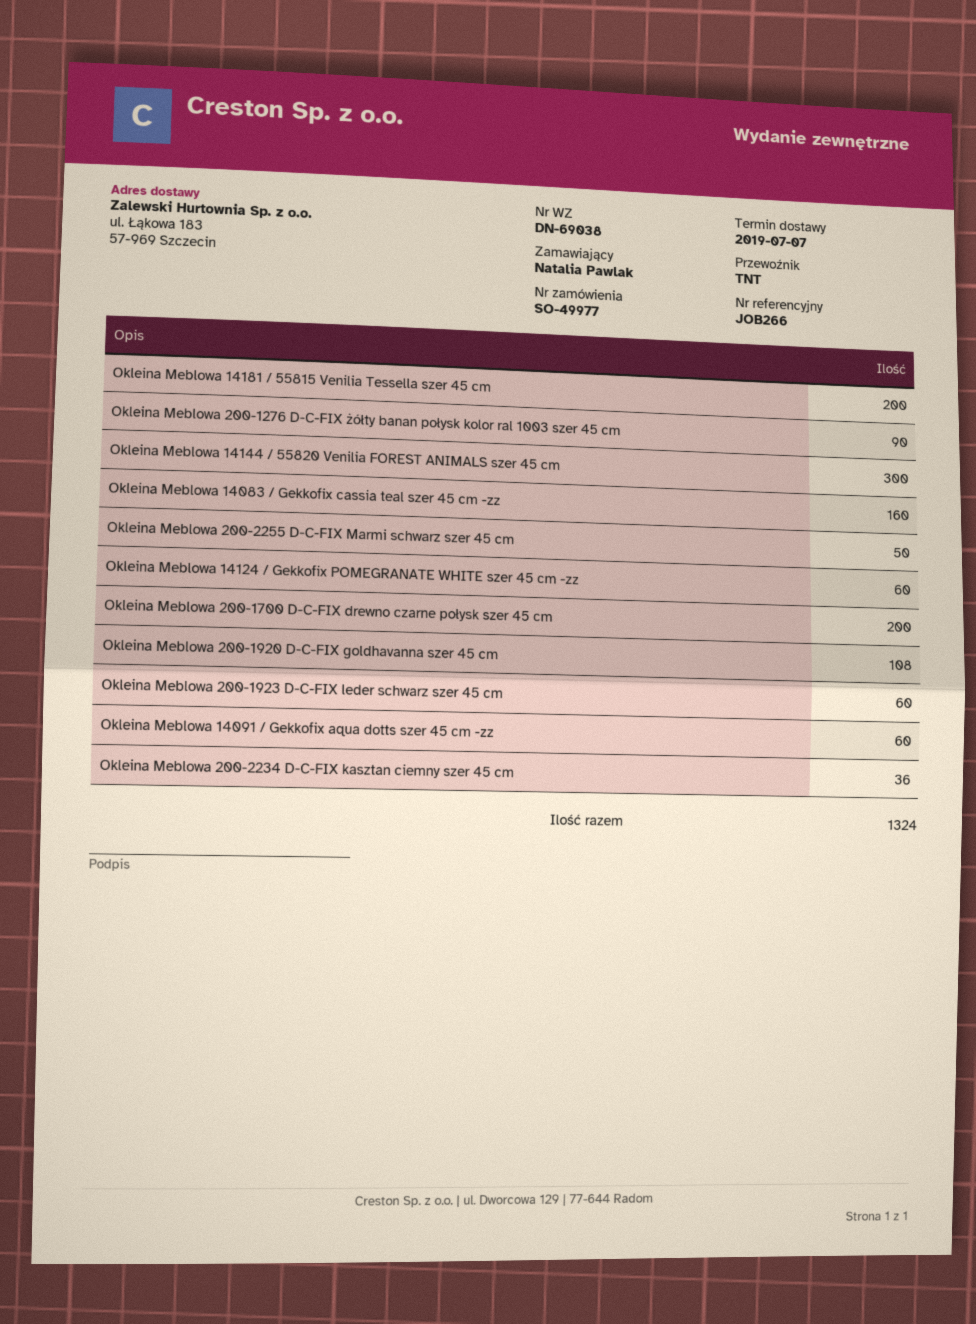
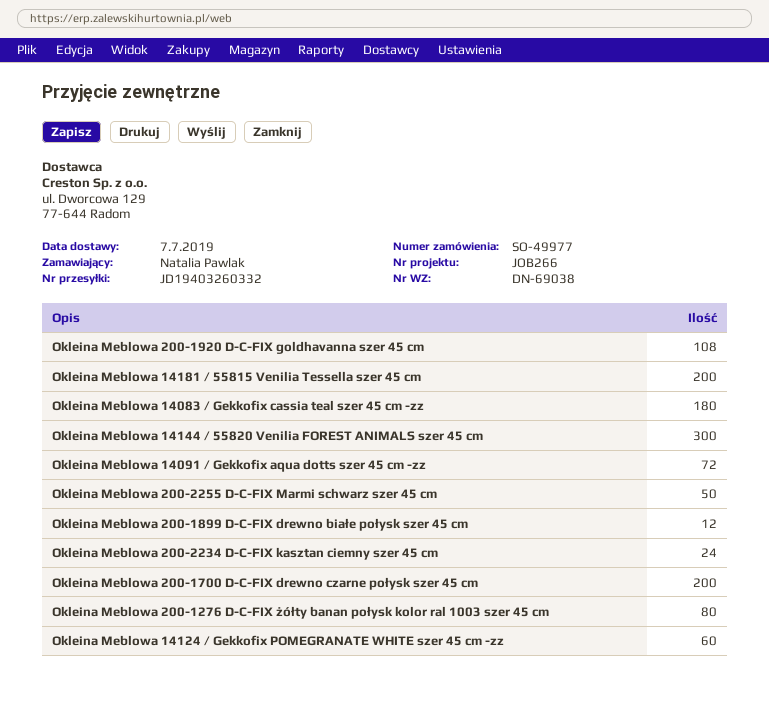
Okleina Meblowa 200-1276 D-C-FIX żółty banan połysk kolor ral 1003 szer 45 cm: 90 -> 80
Okleina Meblowa 14083 / Gekkofix cassia teal szer 45 cm -zz: 160 -> 180
Okleina Meblowa 200-1923 D-C-FIX leder schwarz szer 45 cm: 60 -> none
Okleina Meblowa 14091 / Gekkofix aqua dotts szer 45 cm -zz: 60 -> 72
Okleina Meblowa 200-2234 D-C-FIX kasztan ciemny szer 45 cm: 36 -> 24
Okleina Meblowa 200-1899 D-C-FIX drewno białe połysk szer 45 cm: none -> 12

